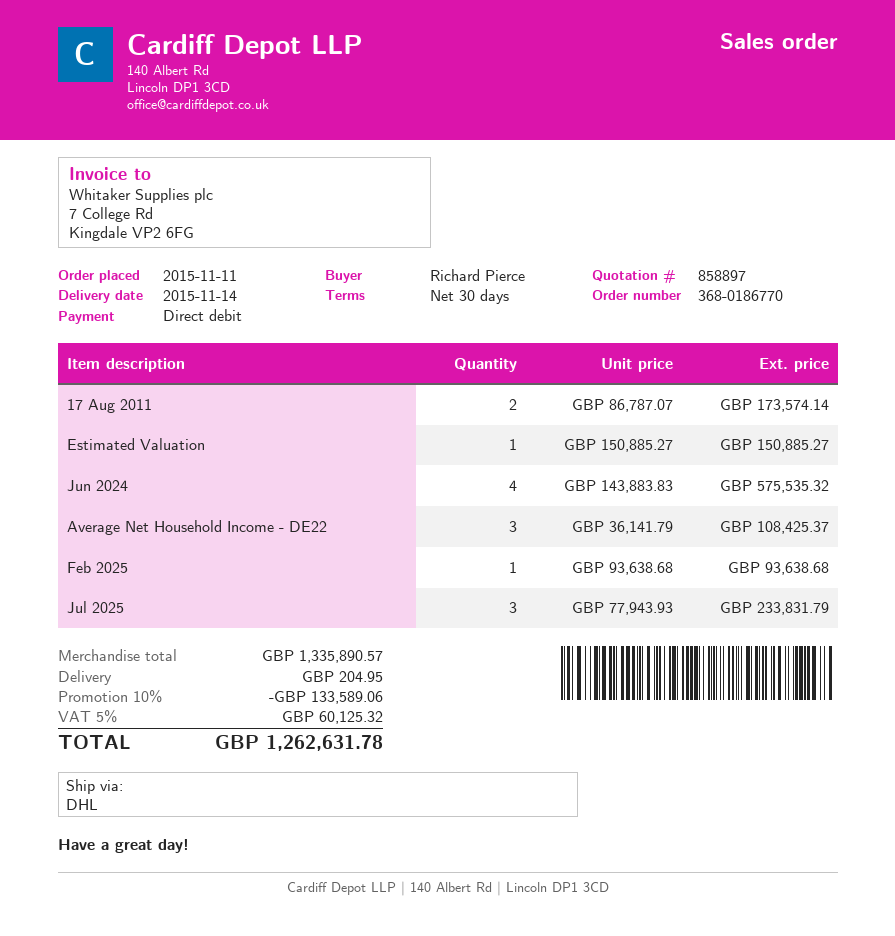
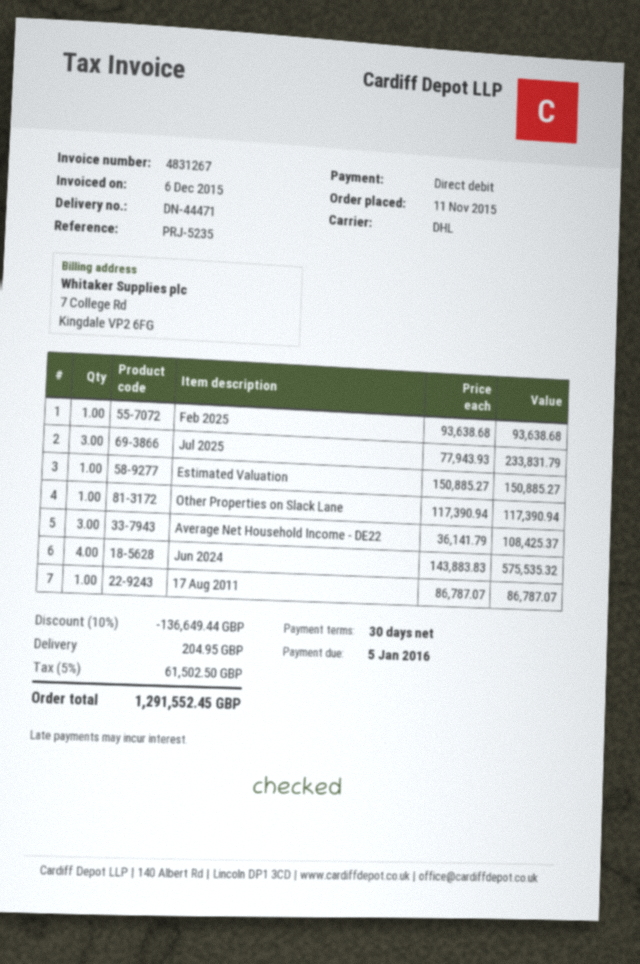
17 Aug 2011: 2 x 86787.07 = 173574.14 -> 1 x 86787.07 = 86787.07
Other Properties on Slack Lane: none -> 1 x 117390.94 = 117390.94
discount: 10% = 133589.06 -> 10% = 136649.44
tax: 5% = 60125.32 -> 5% = 61502.50
total: 1262631.78 -> 1291552.45

